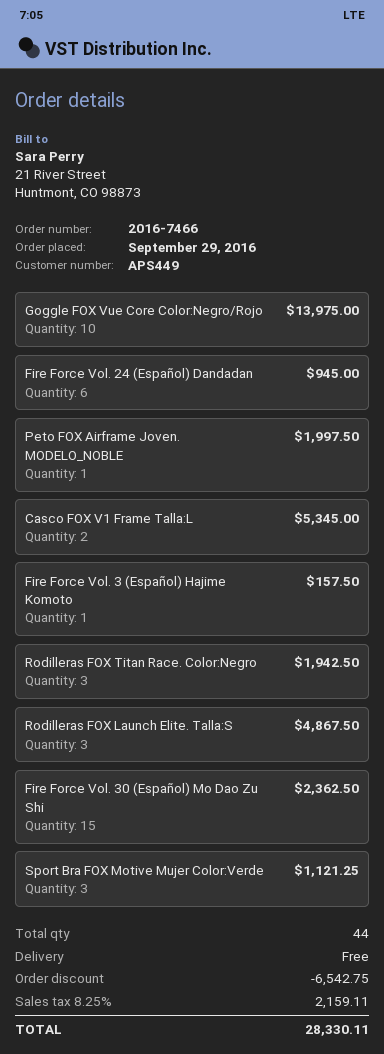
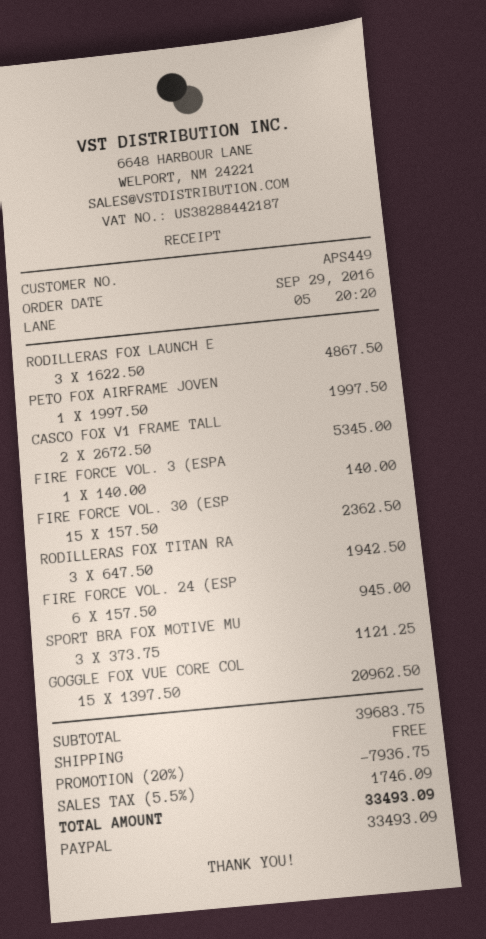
Goggle FOX Vue Core Color:Negro/Rojo: 10 for 13975.00 -> 15 for 20962.50
Fire Force Vol. 3 (Español) Hajime Komoto: 1 for 157.50 -> 1 for 140.00
discount: 6542.75 -> 7936.75
tax: 8.25% = 2159.11 -> 5.5% = 1746.09
total: 28330.11 -> 33493.09

